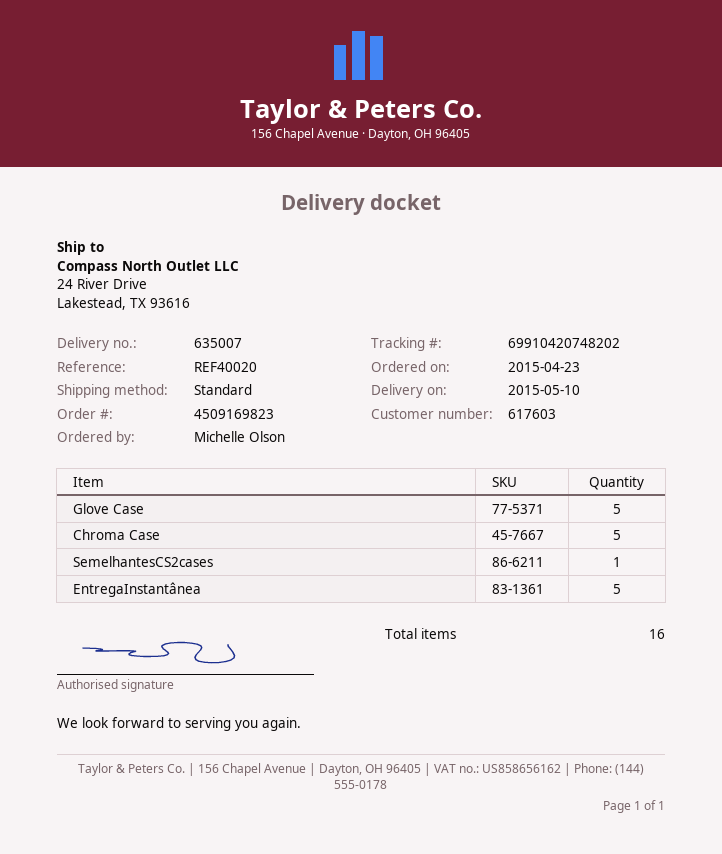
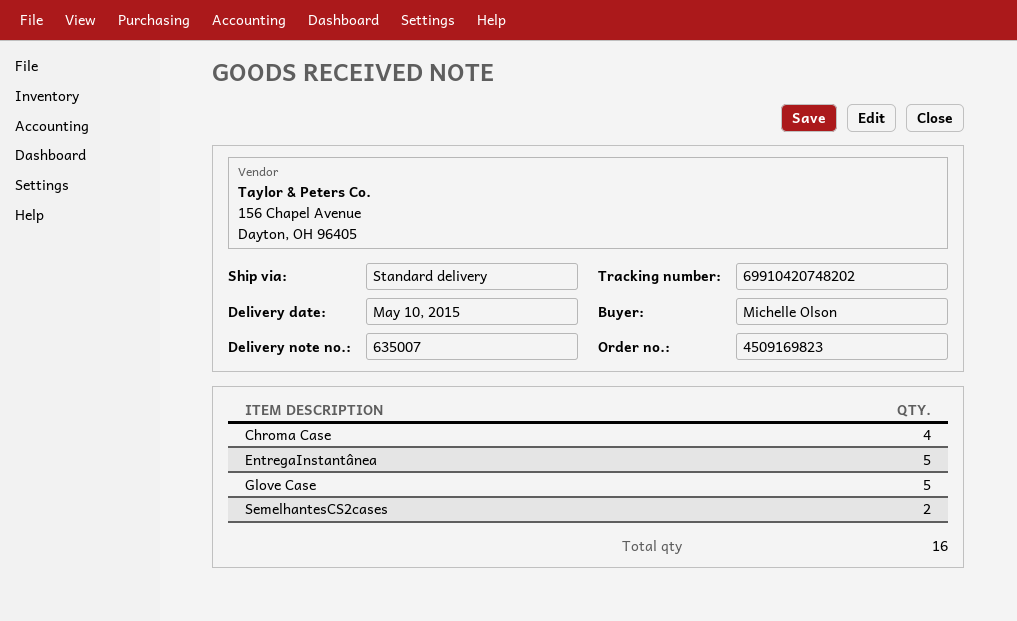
Chroma Case: 5 -> 4
SemelhantesCS2cases: 1 -> 2

